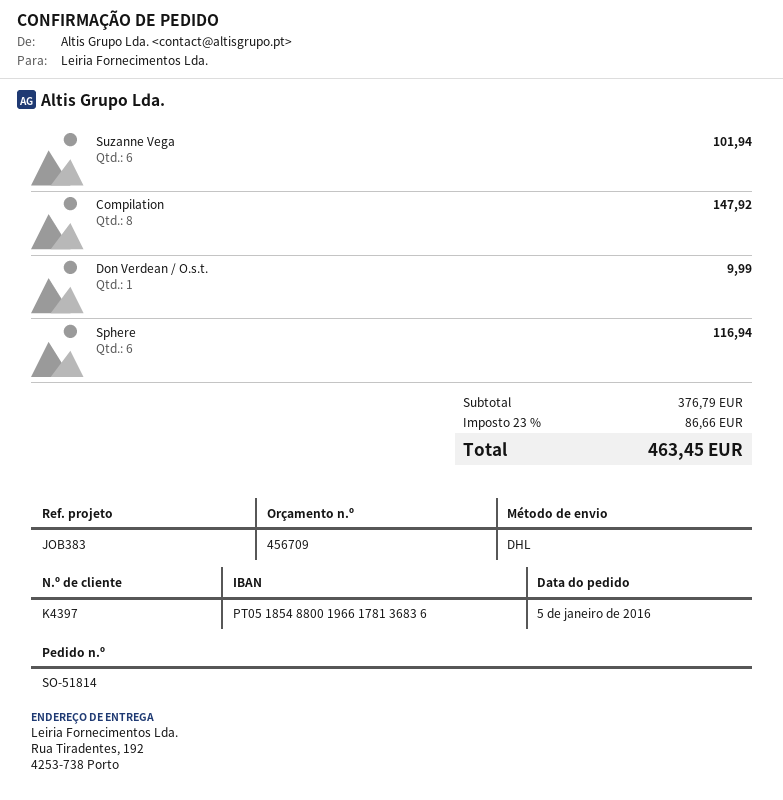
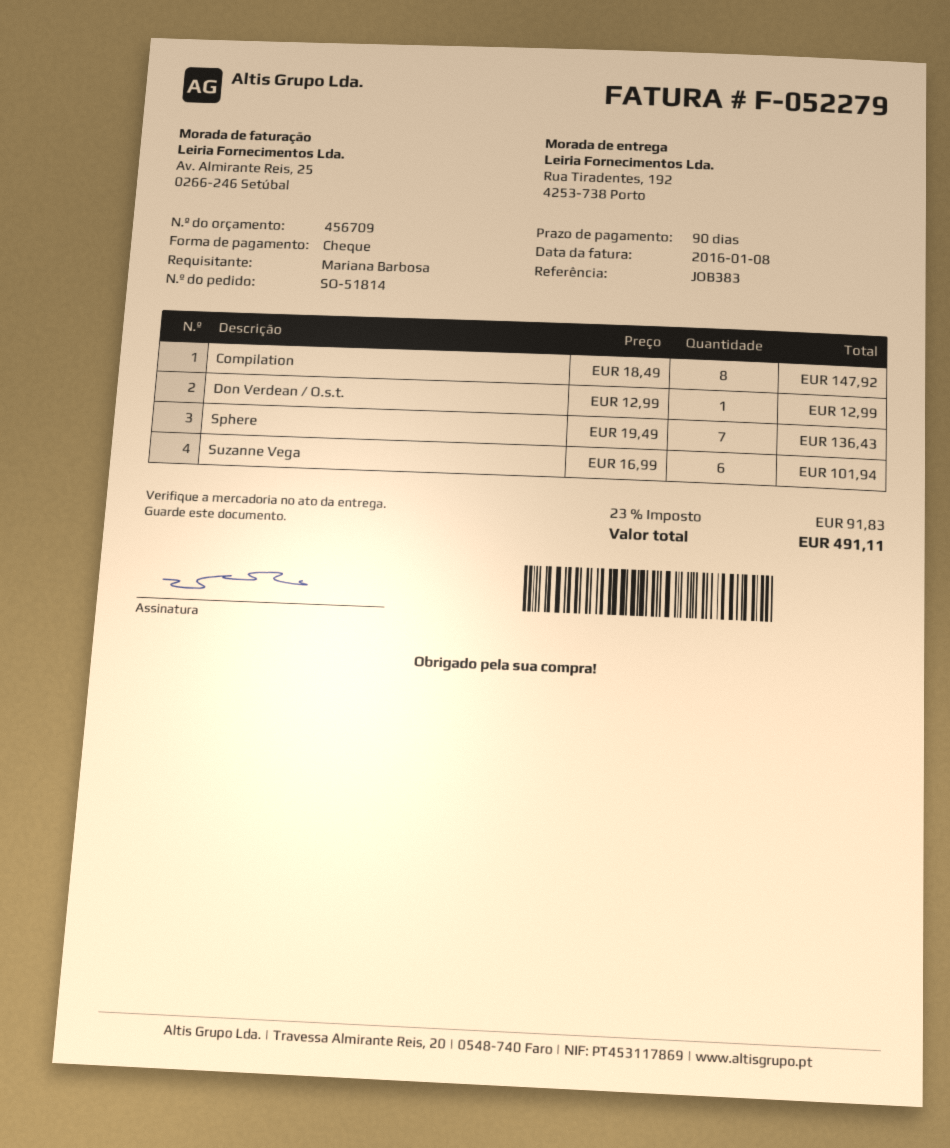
Don Verdean / O.s.t.: 1 for 9.99 -> 1 for 12.99
Sphere: 6 for 116.94 -> 7 for 136.43
tax: 23% = 86.66 -> 23% = 91.83
total: 463.45 -> 491.11

